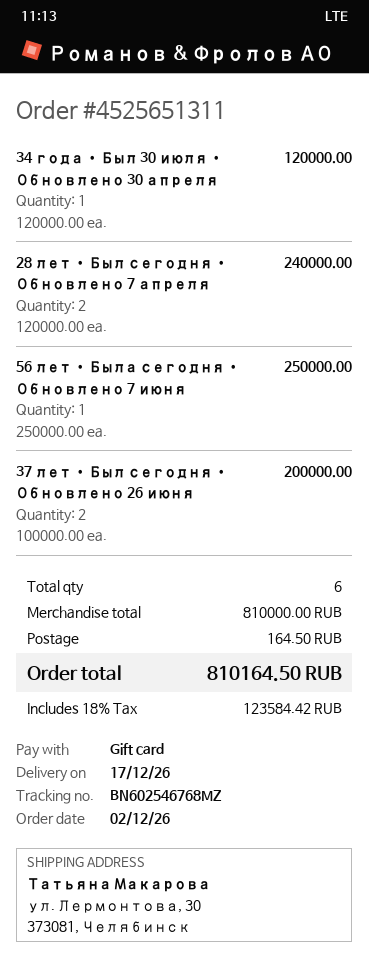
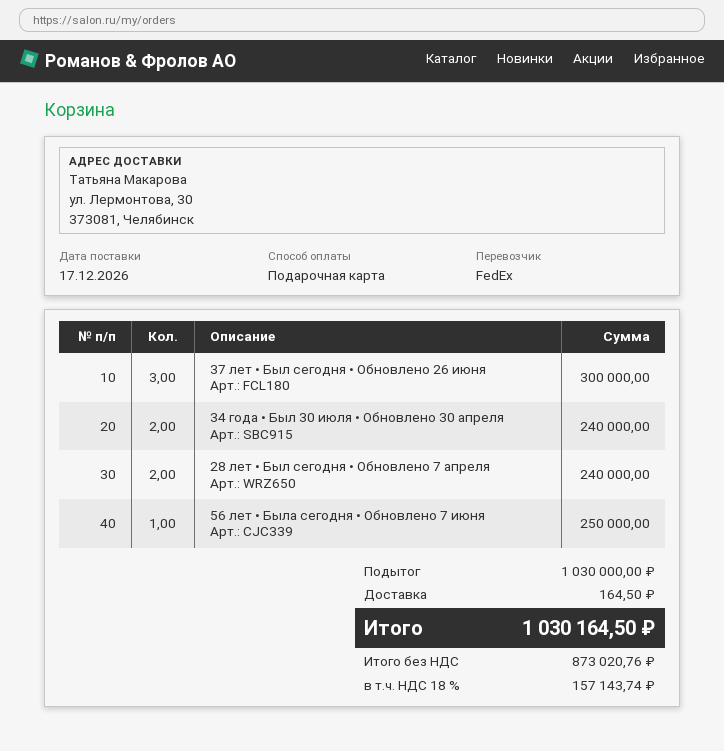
34 года • Был 30 июля • Обновлено 30 апреля: 1 for 120000.00 -> 2 for 240000.00
37 лет • Был сегодня • Обновлено 26 июня: 2 for 200000.00 -> 3 for 300000.00
subtotal: 810000.00 -> 1030000.00
tax: 18% = 123584.42 -> 18% = 157143.74
total: 810164.50 -> 1030164.50

